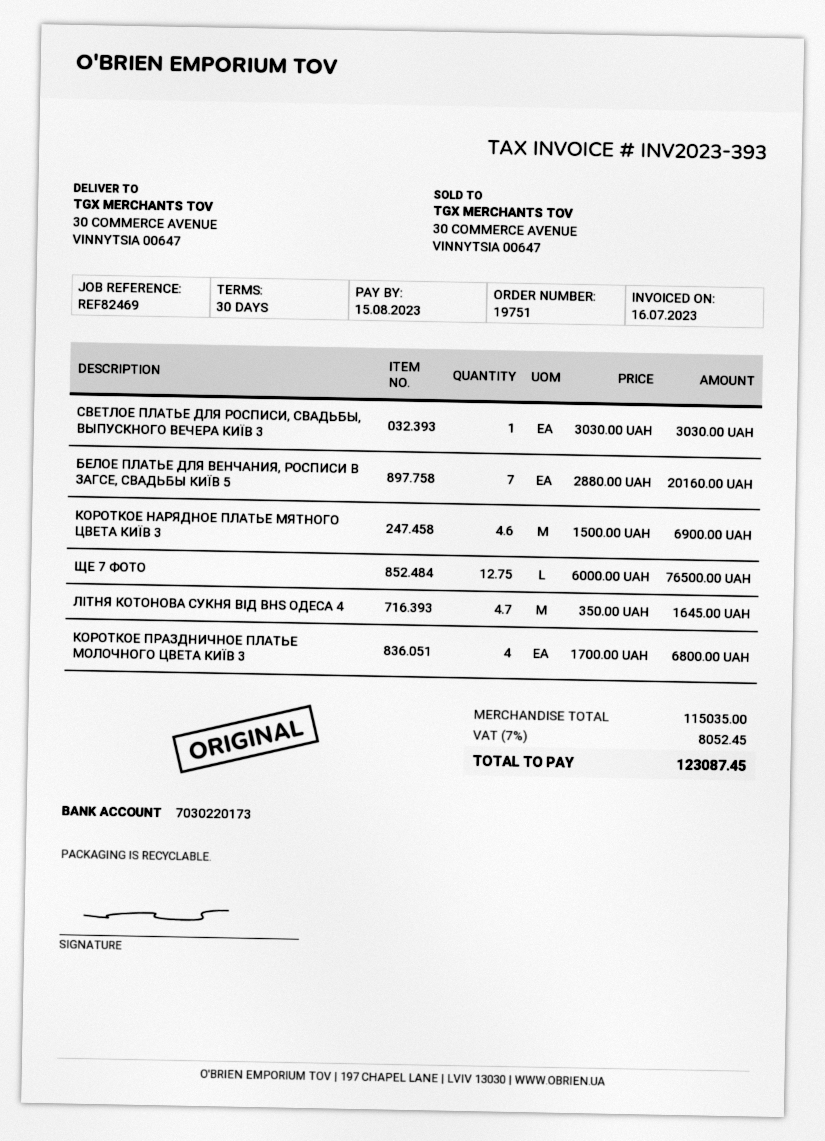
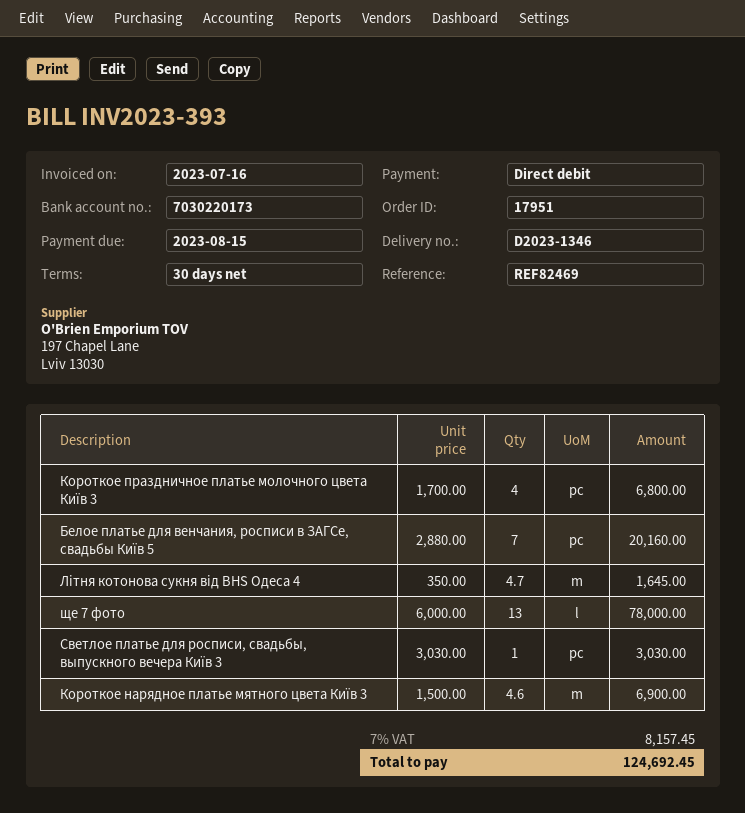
order number: 19751 -> 17951
ЩЕ 7 ФОТО: 12.75 x 6000.00 = 76500.00 -> 13 x 6000.00 = 78000.00
tax: 7% = 8052.45 -> 7% = 8157.45
total: 123087.45 -> 124692.45

